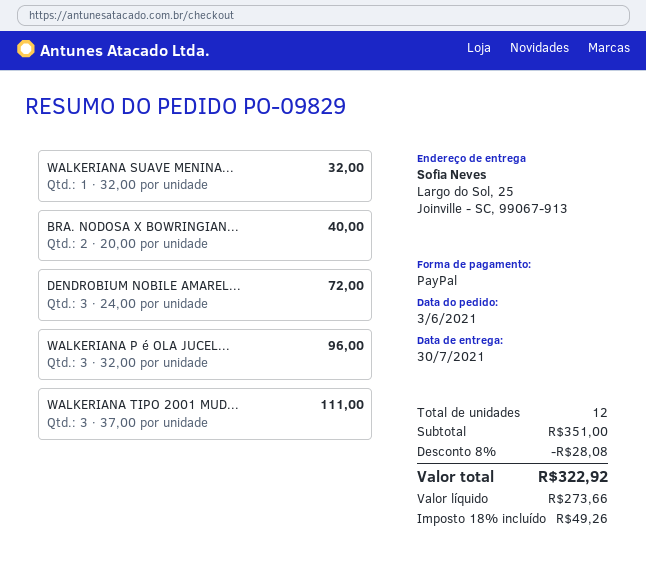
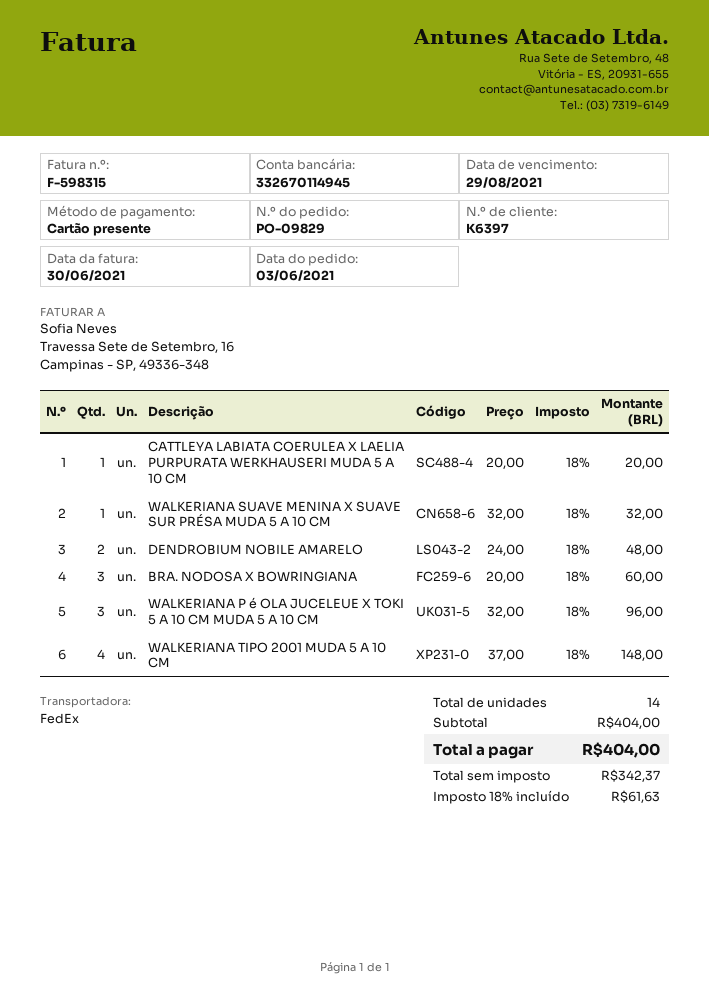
payment method: PayPal -> gift card
BRA. NODOSA X BOWRINGIAN...: 2 x 20.00 = 40.00 -> 3 x 20.00 = 60.00
DENDROBIUM NOBILE AMAREL...: 3 x 24.00 = 72.00 -> 2 x 24.00 = 48.00
WALKERIANA TIPO 2001 MUD...: 3 x 37.00 = 111.00 -> 4 x 37.00 = 148.00
CATTLEYA LABIATA COERULEA X LAELIA PURPURATA WERKHAUSERI MUDA 5 A 10 CM: none -> 1 x 20.00 = 20.00
total quantity: 12 -> 14
subtotal: 351.00 -> 404.00
discount: 8% = 28.08 -> none
net: 273.66 -> 342.37
tax: 18% = 49.26 -> 18% = 61.63
total: 322.92 -> 404.00

